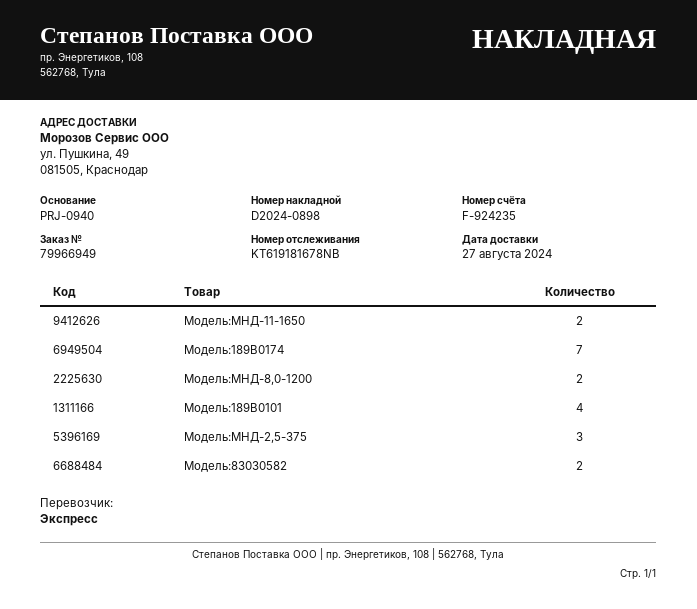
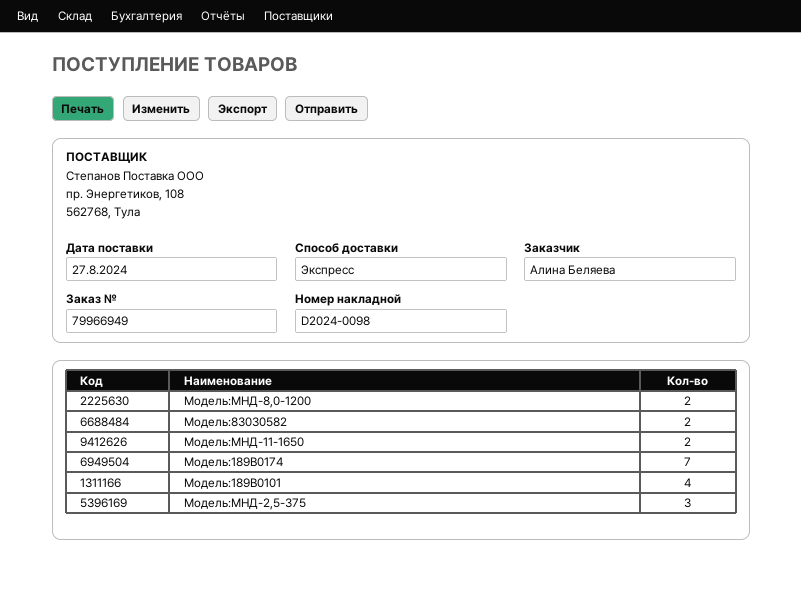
delivery note number: D2024-0898 -> D2024-0098

